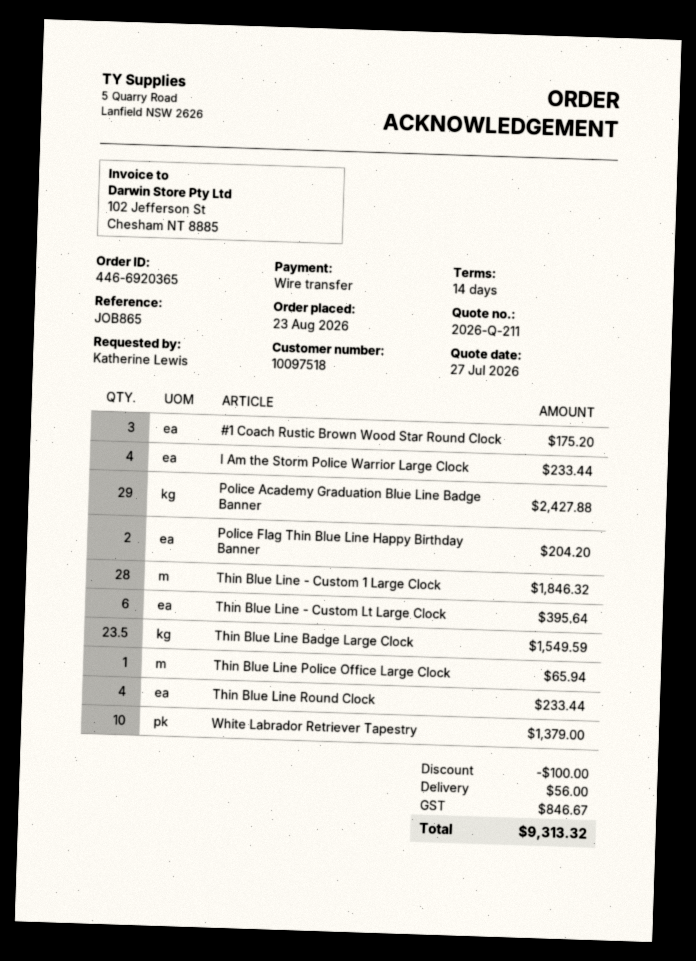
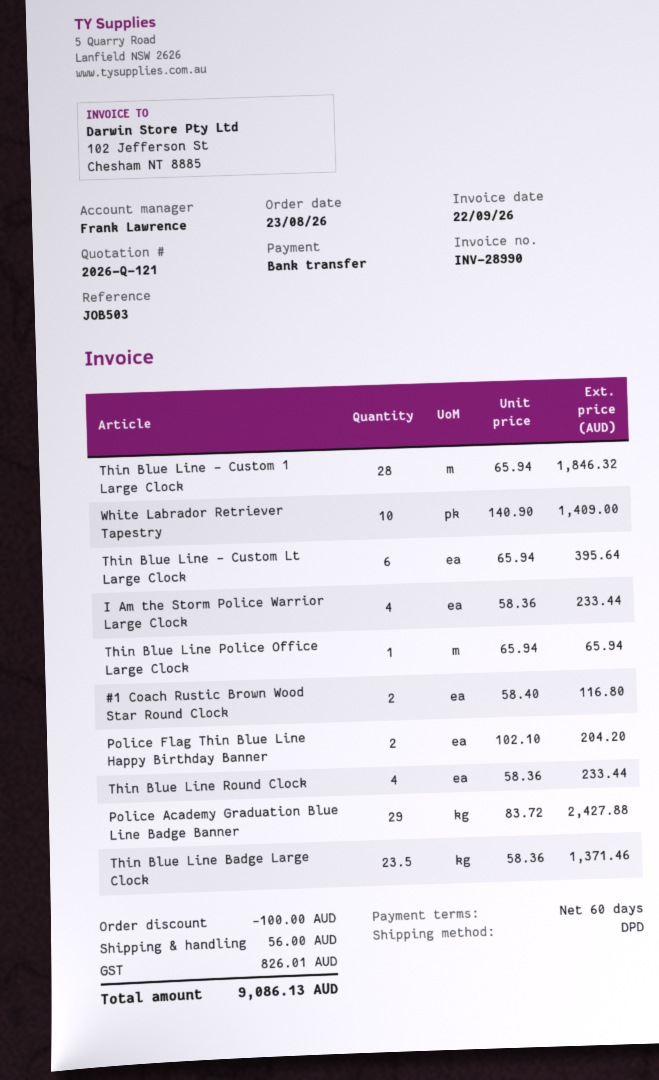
quote number: 2026-Q-211 -> 2026-Q-121
payment terms: 14 days -> 60 days
reference: JOB865 -> JOB503
#1 Coach Rustic Brown Wood Star Round Clock: 3 for 175.20 -> 2 for 116.80
Thin Blue Line Badge Large Clock: 23.5 for 1549.59 -> 23.5 for 1371.46
White Labrador Retriever Tapestry: 10 for 1379.00 -> 10 for 1409.00
tax: 846.67 -> 826.01
total: 9313.32 -> 9086.13

